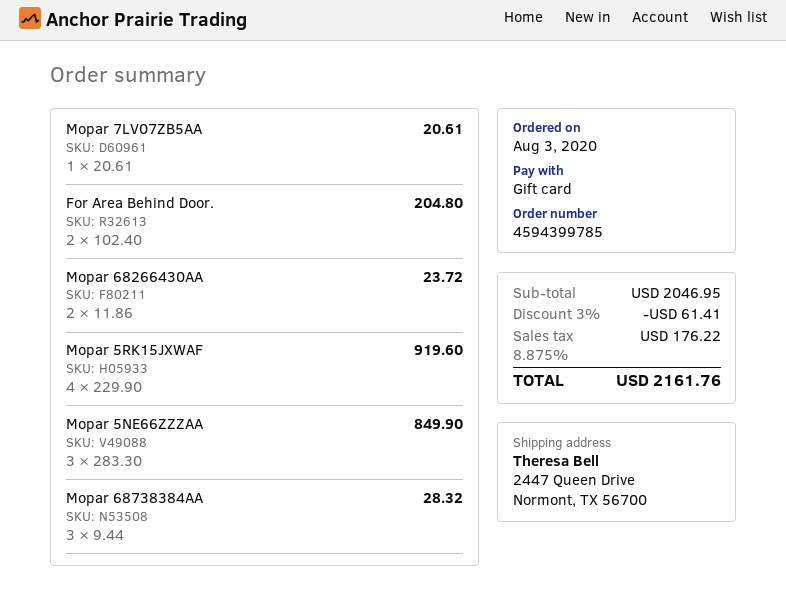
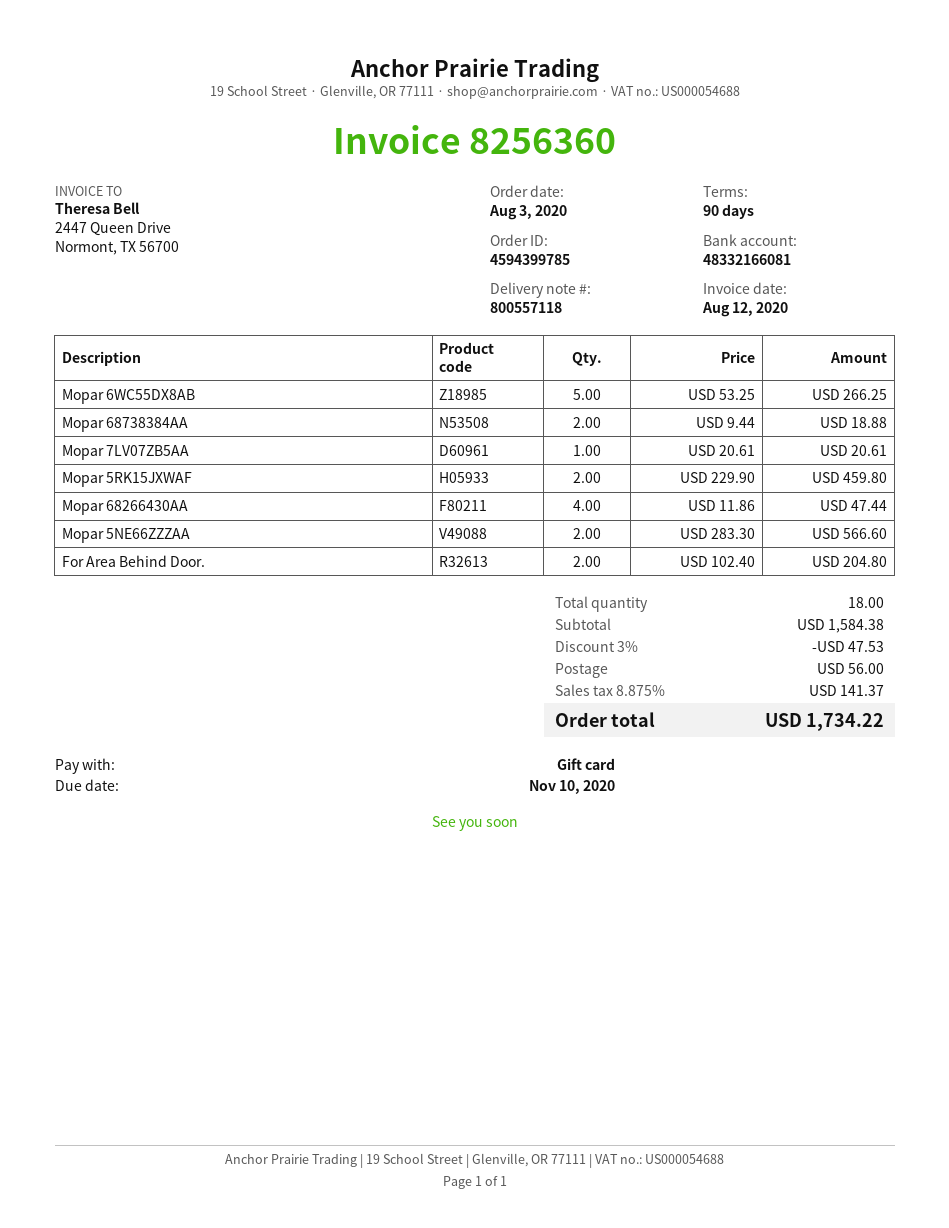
Mopar 68266430AA: 2 x 11.86 = 23.72 -> 4 x 11.86 = 47.44
Mopar 5RK15JXWAF: 4 x 229.90 = 919.60 -> 2 x 229.90 = 459.80
Mopar 5NE66ZZZAA: 3 x 283.30 = 849.90 -> 2 x 283.30 = 566.60
Mopar 68738384AA: 3 x 9.44 = 28.32 -> 2 x 9.44 = 18.88
Mopar 6WC55DX8AB: none -> 5 x 53.25 = 266.25
subtotal: 2046.95 -> 1584.38
discount: 3% = 61.41 -> 3% = 47.53
shipping: none -> 56.00
tax: 8.875% = 176.22 -> 8.875% = 141.37
total: 2161.76 -> 1734.22

